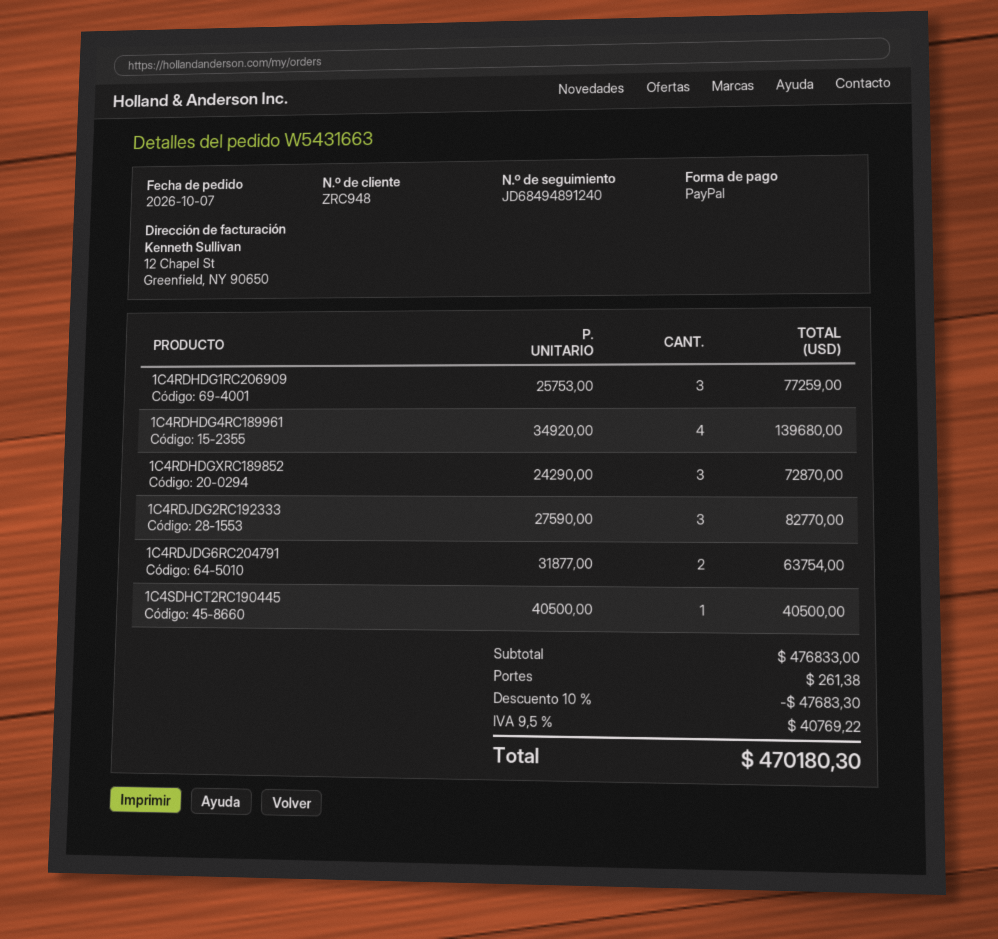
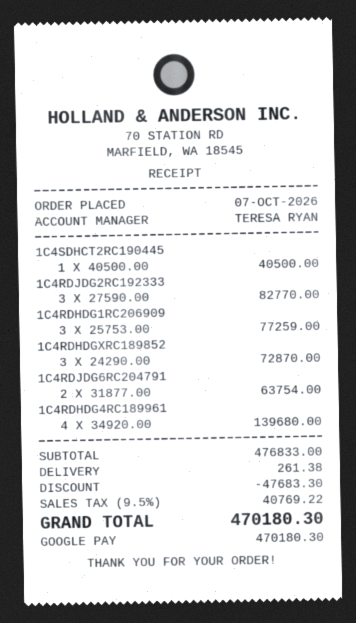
payment method: PayPal -> Google Pay

